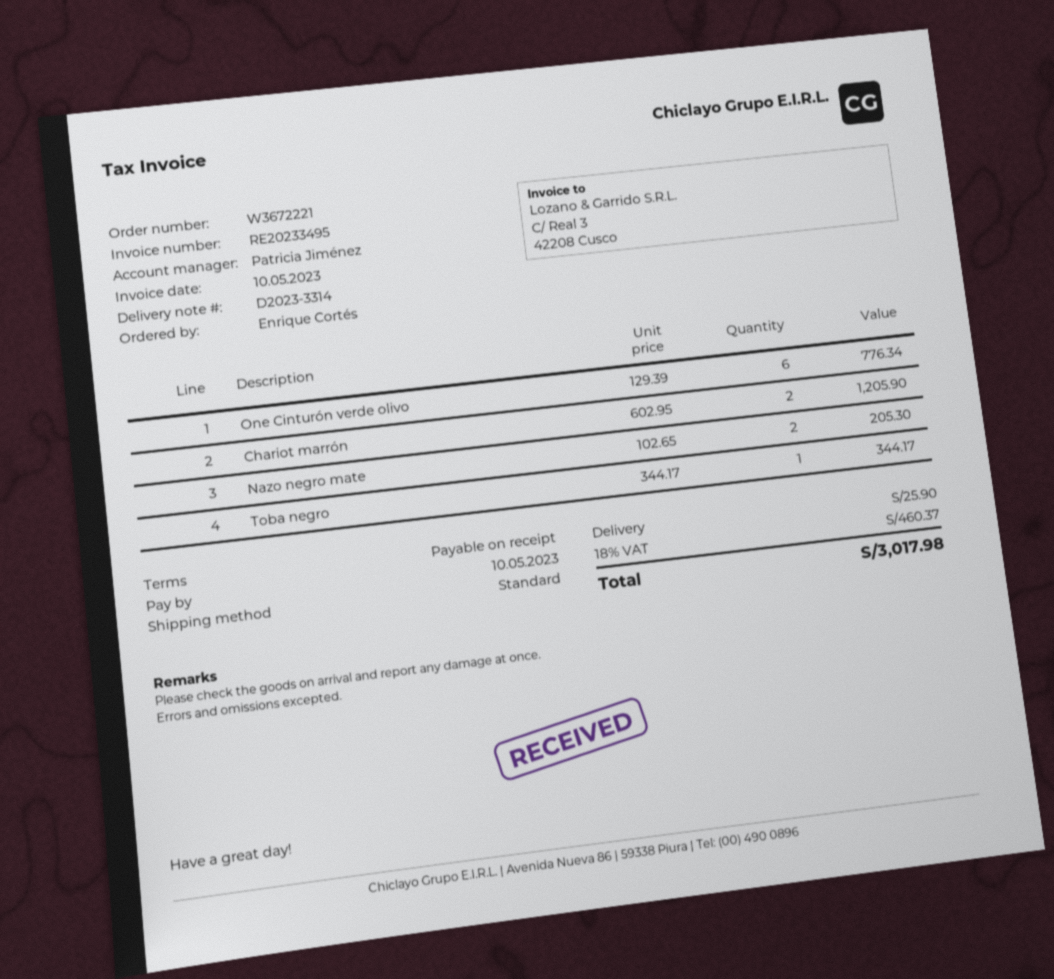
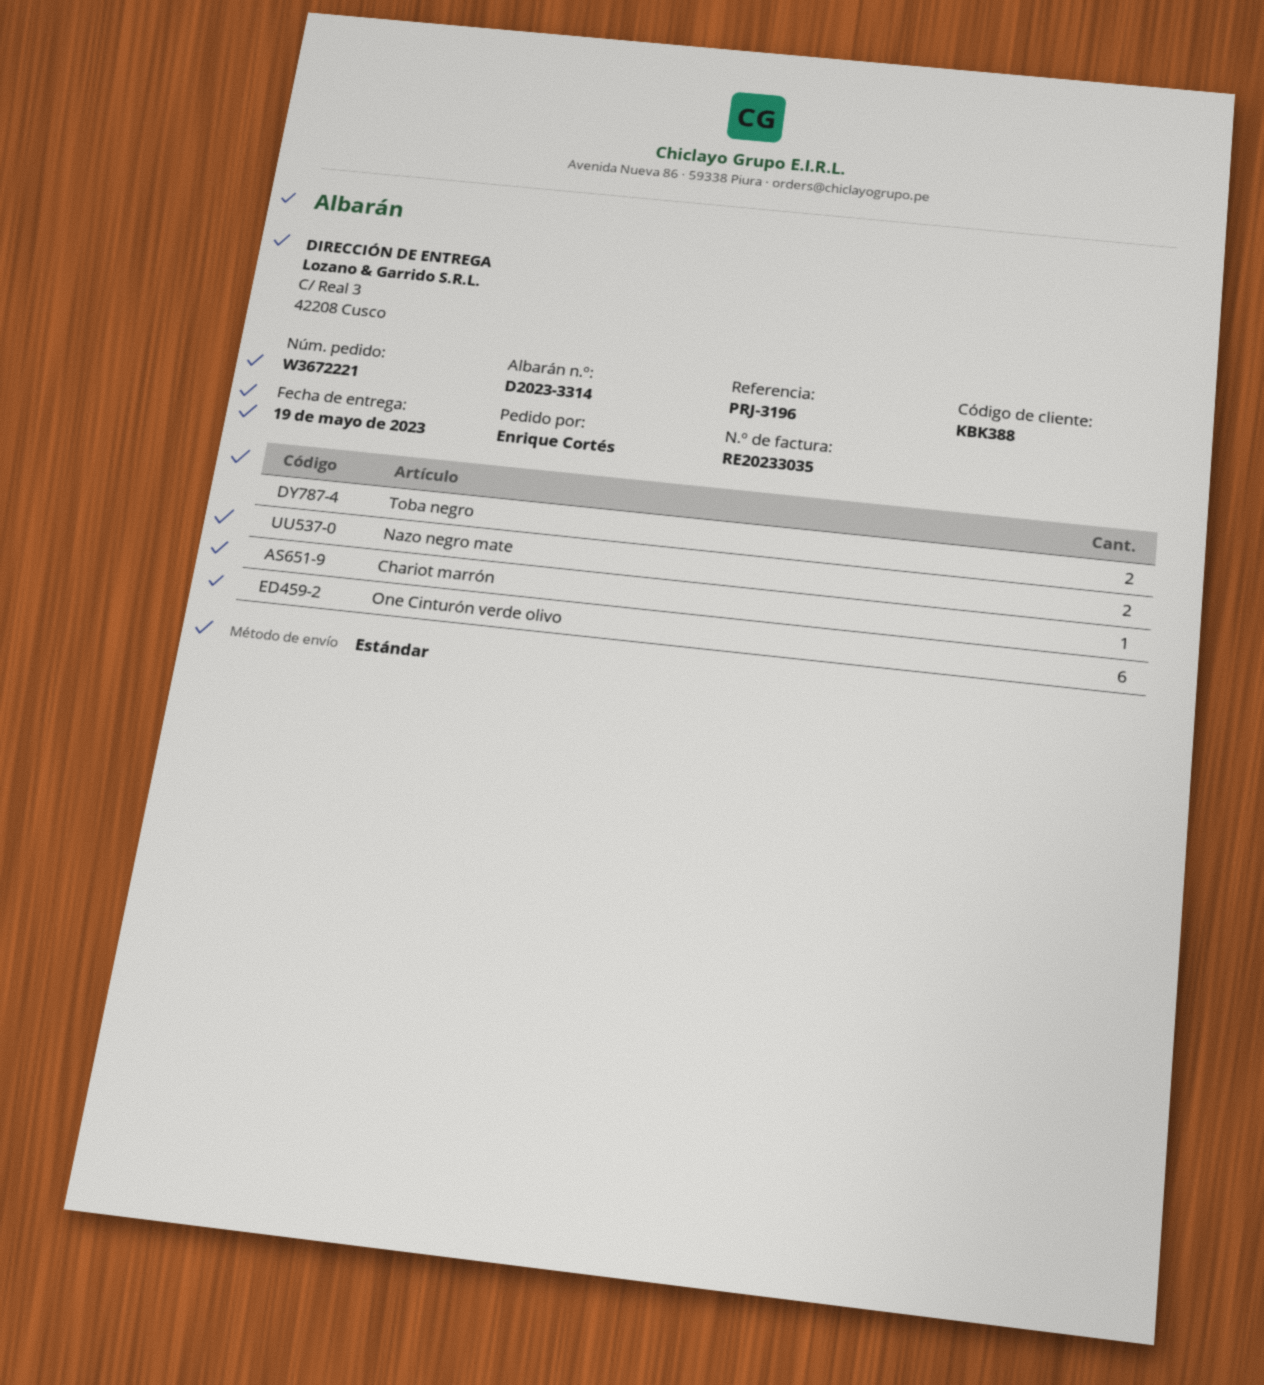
invoice number: RE20233495 -> RE20233035
Chariot marrón: 2 -> 1
Toba negro: 1 -> 2

